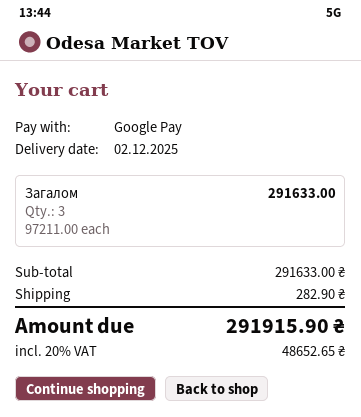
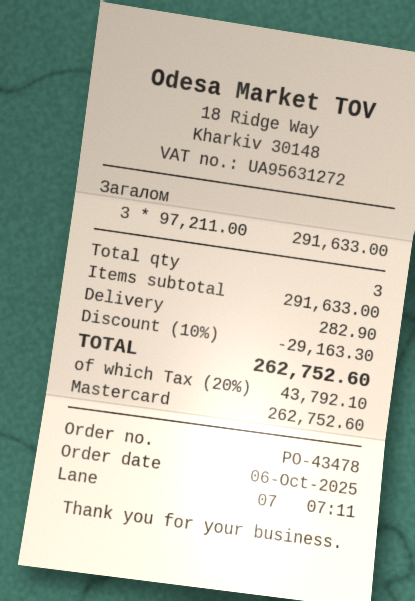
payment method: Google Pay -> Mastercard
discount: none -> 10% = 29163.30
tax: 20% = 48652.65 -> 20% = 43792.10
total: 291915.90 -> 262752.60

